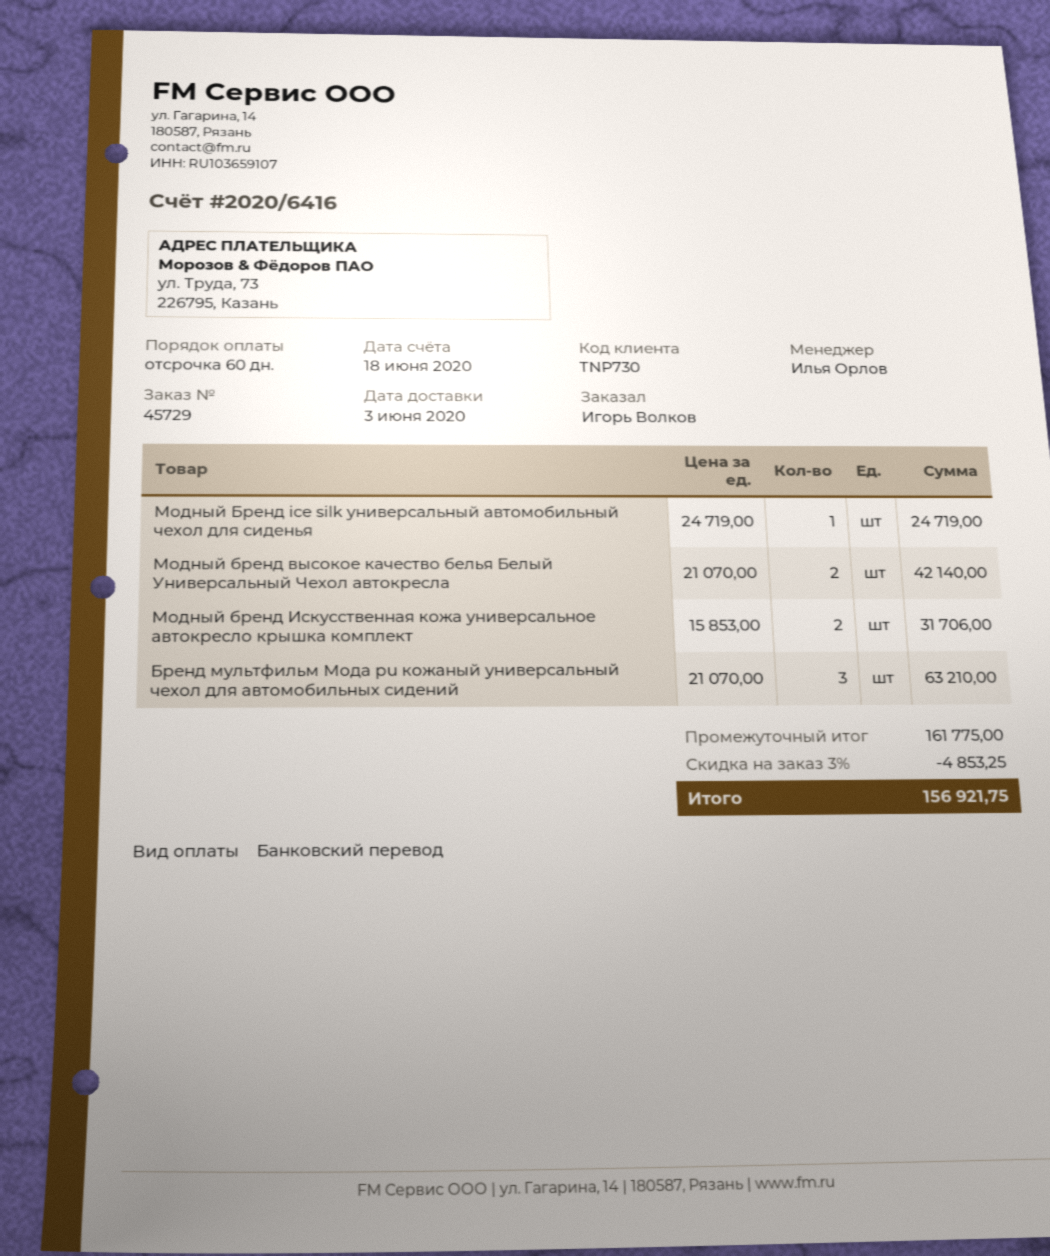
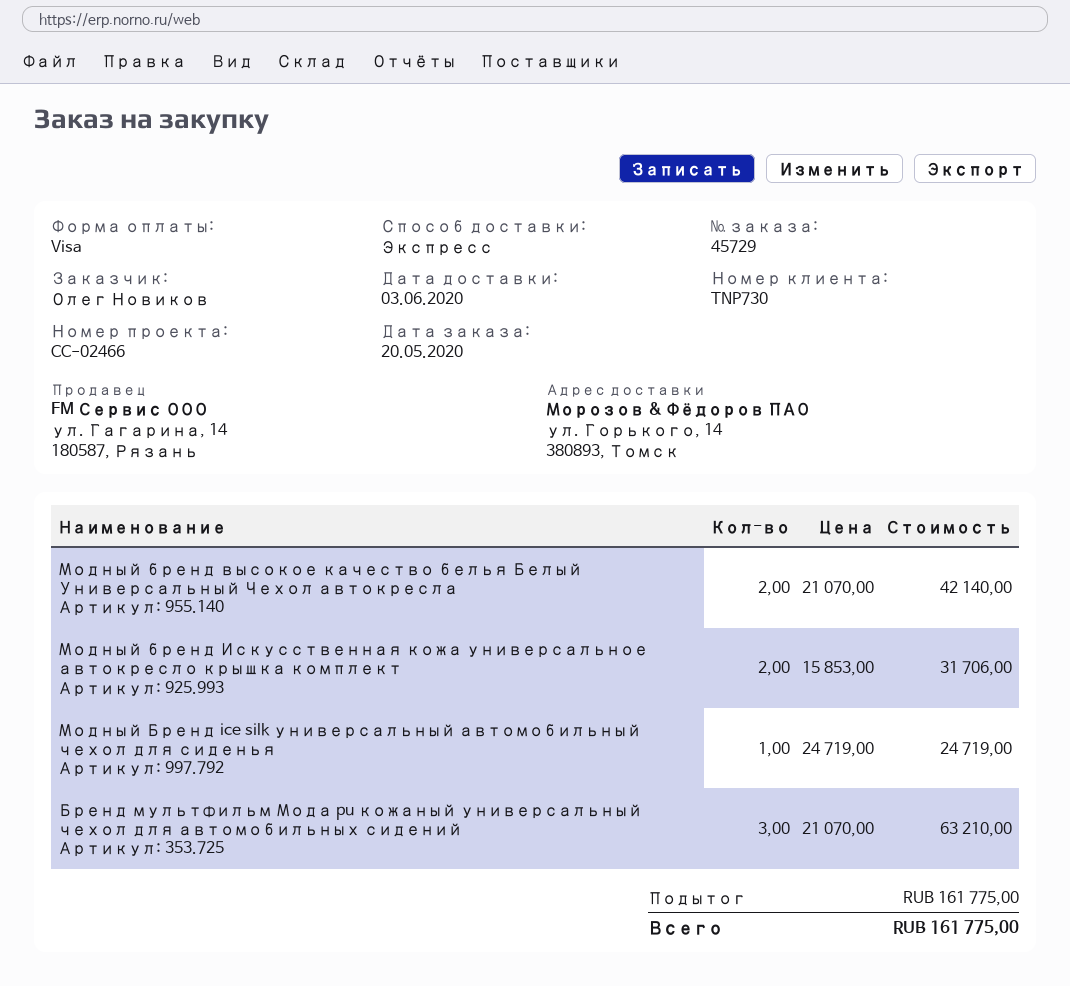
ordered by: Игорь Волков -> Олег Новиков
payment method: bank transfer -> Visa
discount: 3% = 4853.25 -> none
total: 156921.75 -> 161775.00

